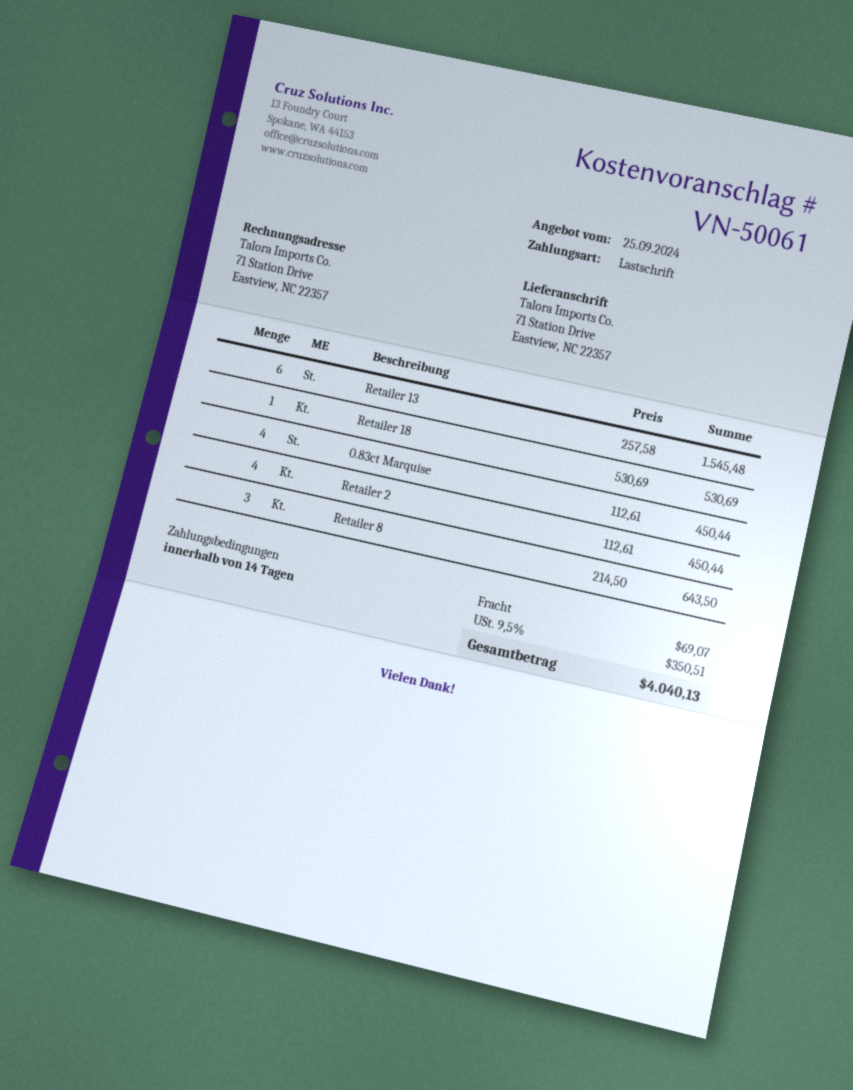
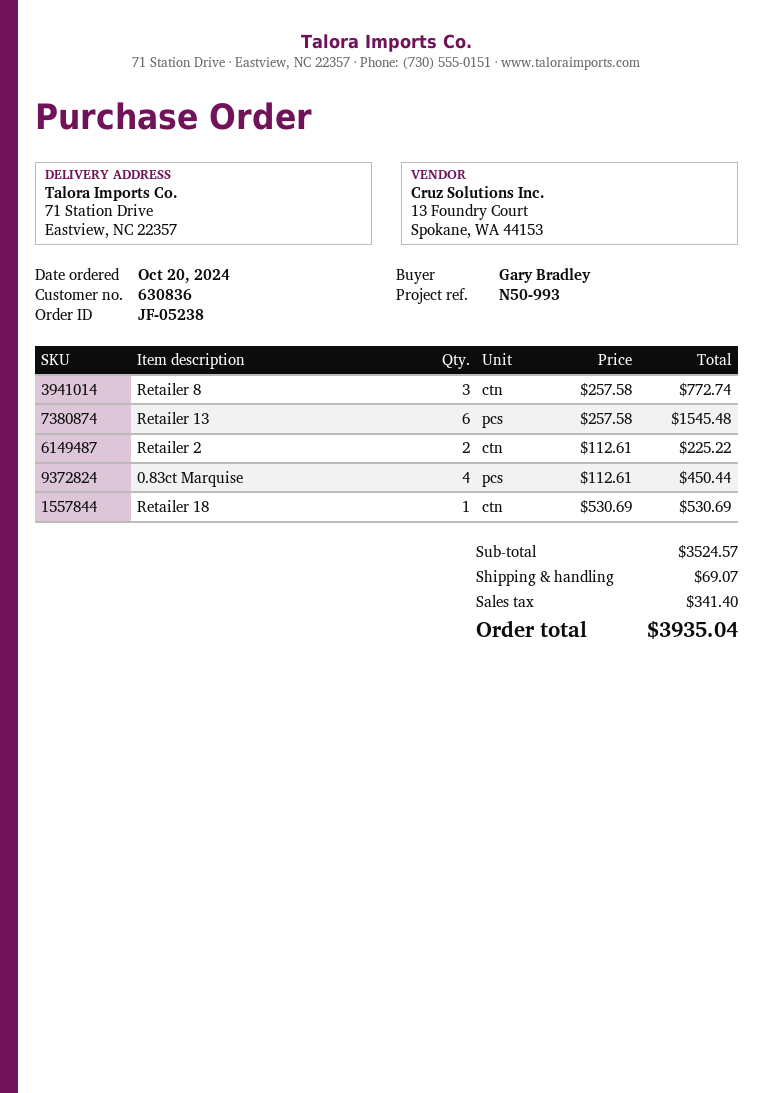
Retailer 2: 4 x 112.61 = 450.44 -> 2 x 112.61 = 225.22
Retailer 8: 3 x 214.50 = 643.50 -> 3 x 257.58 = 772.74
tax: 350.51 -> 341.40
total: 4040.13 -> 3935.04

